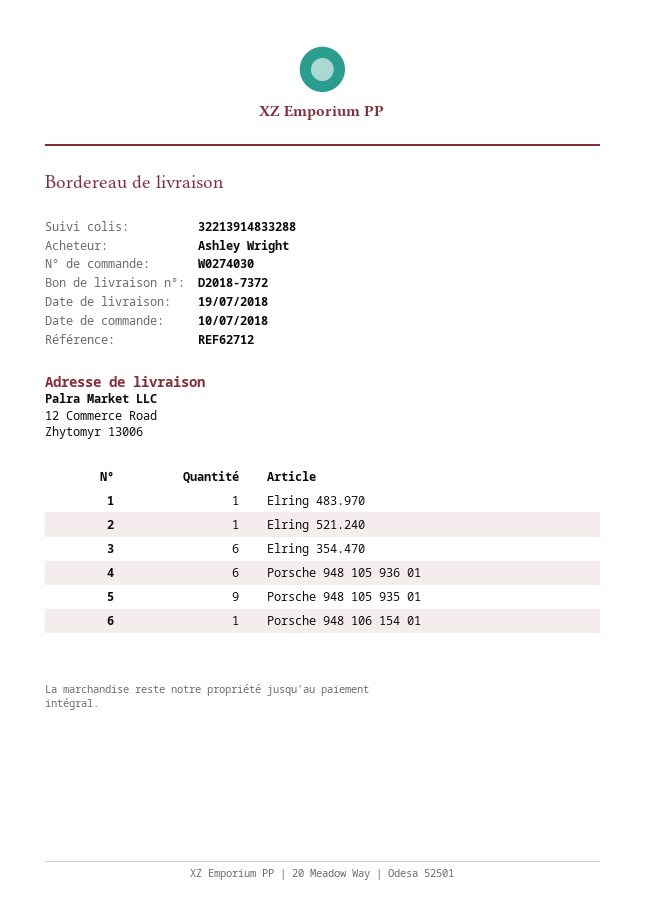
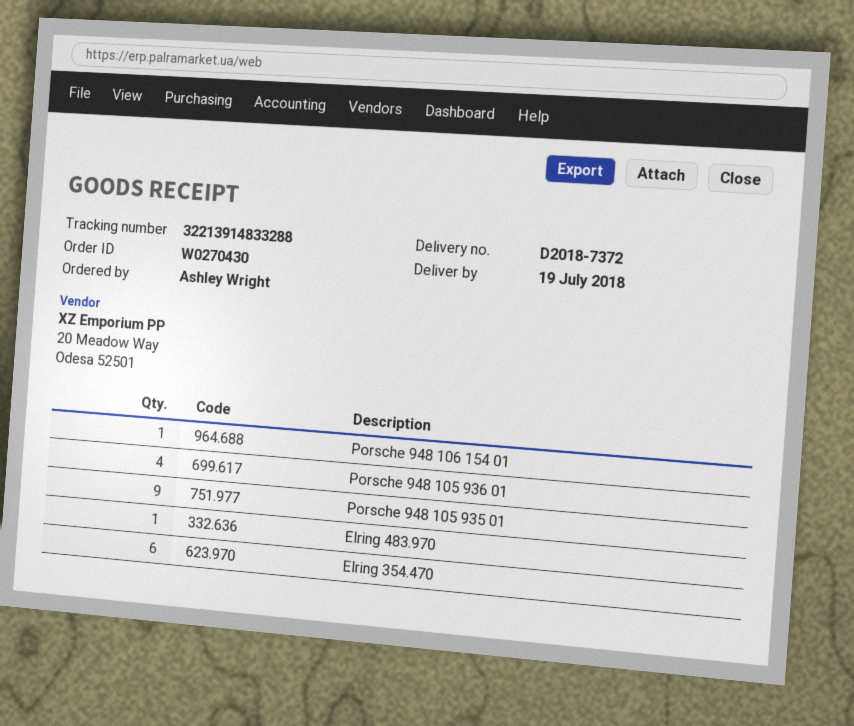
order number: W0274030 -> W0270430
Elring 521.240: 1 -> none
Porsche 948 105 936 01: 6 -> 4

